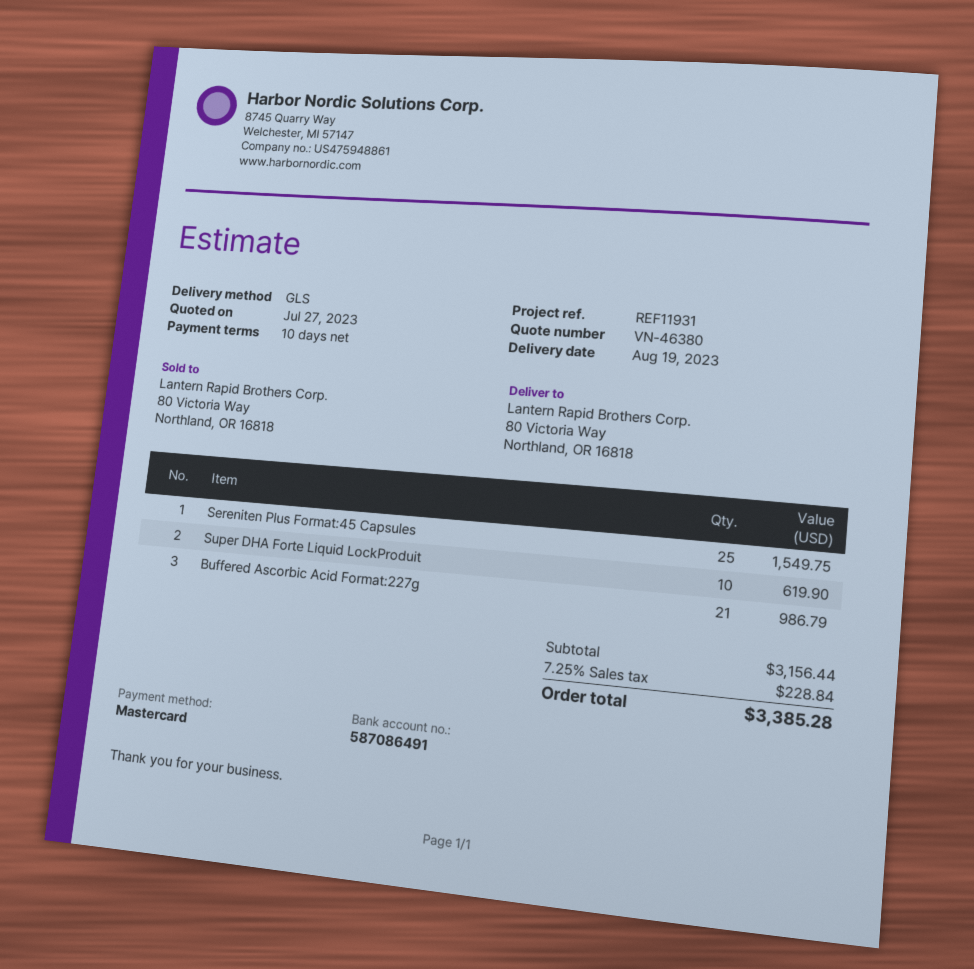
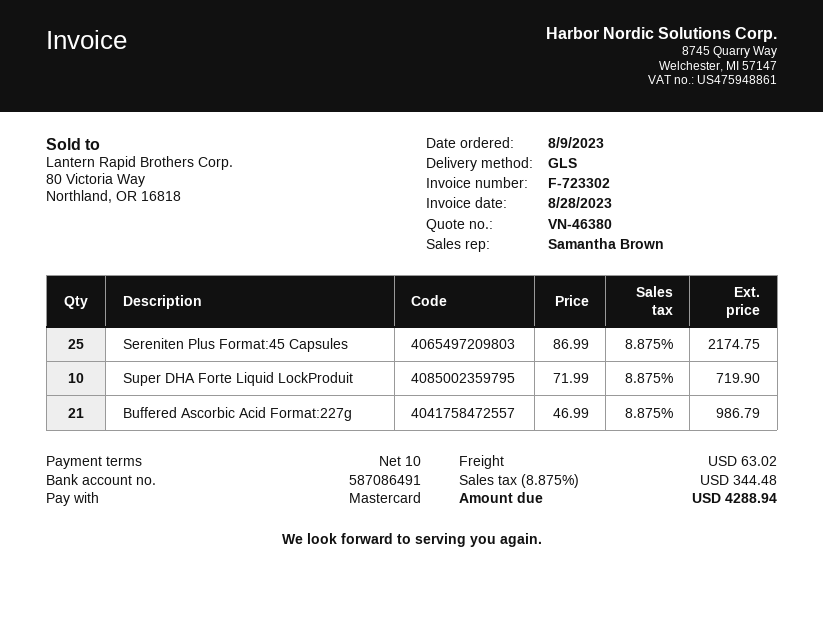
Sereniten Plus Format:45 Capsules: 25 for 1549.75 -> 25 for 2174.75
Super DHA Forte Liquid LockProduit: 10 for 619.90 -> 10 for 719.90
shipping: none -> 63.02
tax: 7.25% = 228.84 -> 8.875% = 344.48
total: 3385.28 -> 4288.94

